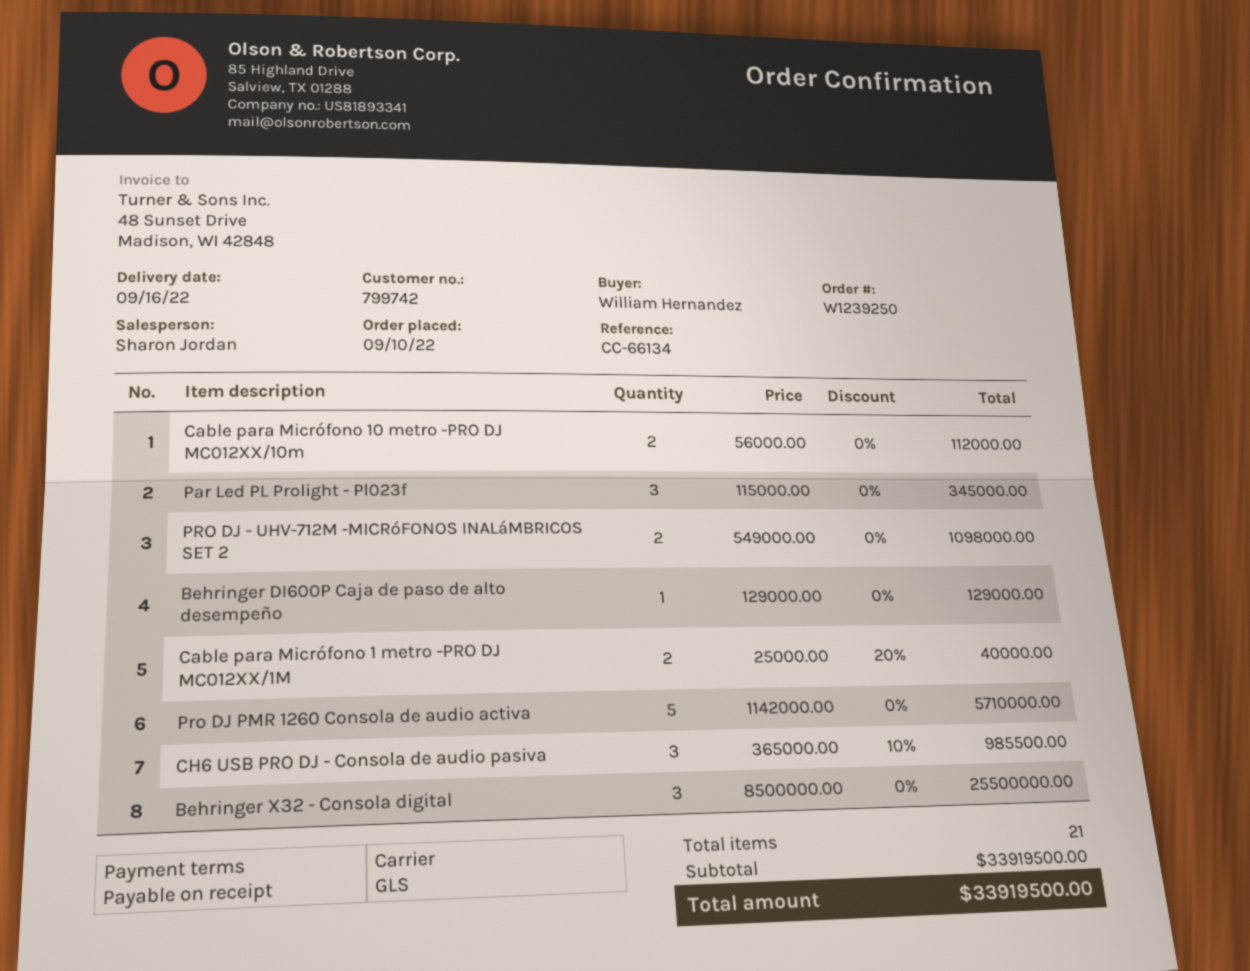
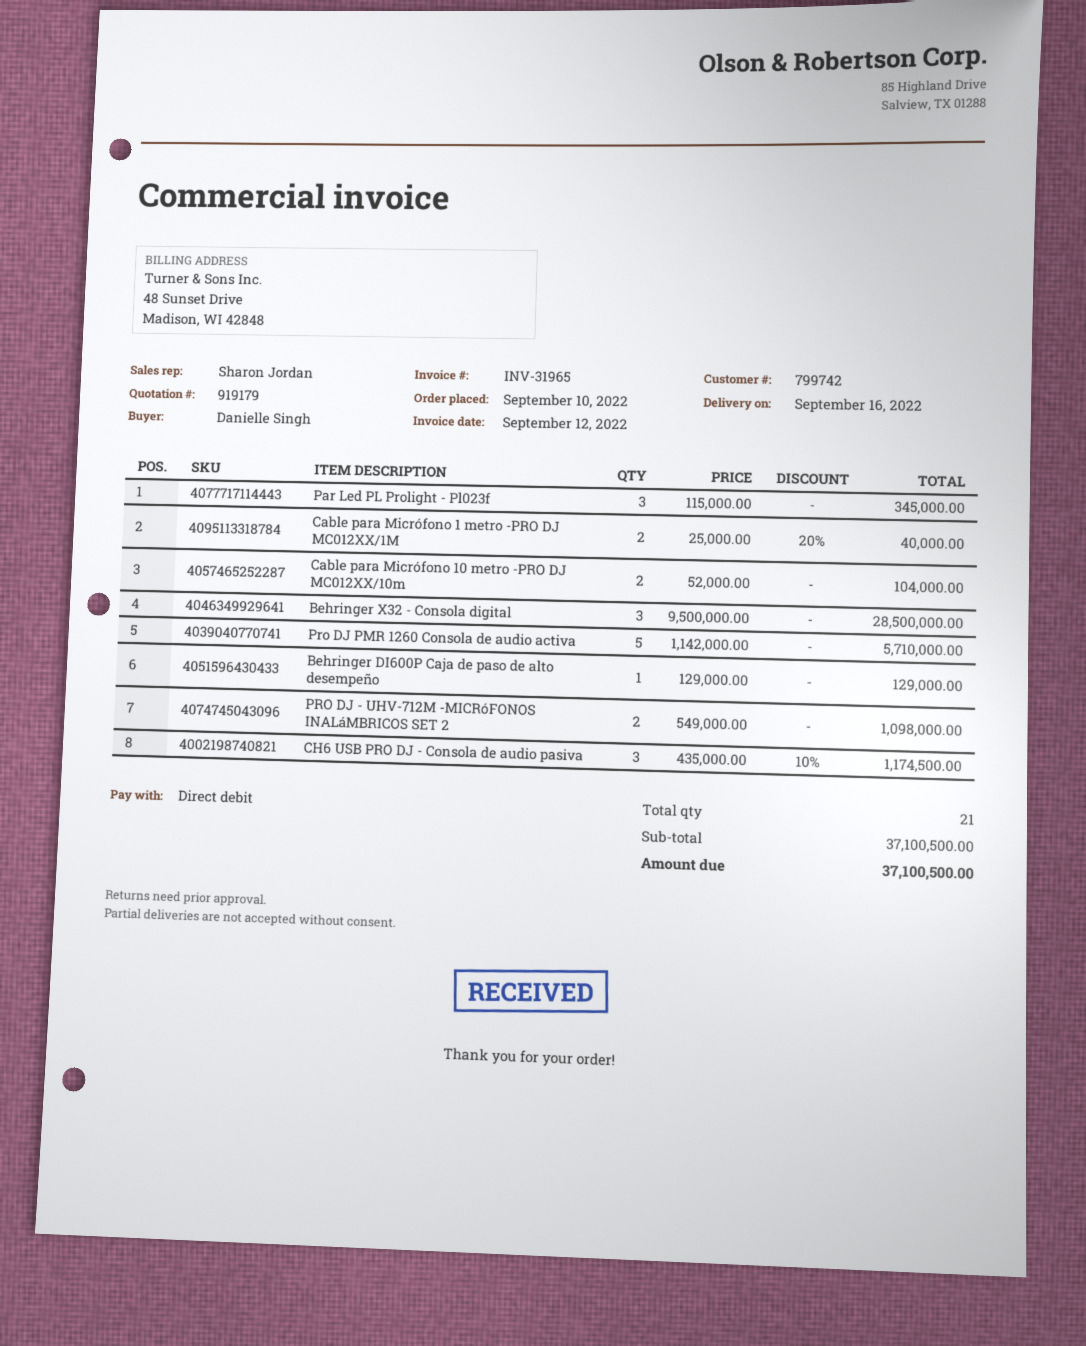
ordered by: William Hernandez -> Danielle Singh
Cable para Micrófono 10 metro -PRO DJ MC012XX/10m: 2 x 56000.00 = 112000.00 -> 2 x 52000.00 = 104000.00
CH6 USB PRO DJ - Consola de audio pasiva: 3 x 365000.00 - 10% = 985500.00 -> 3 x 435000.00 - 10% = 1174500.00
Behringer X32 - Consola digital: 3 x 8500000.00 = 25500000.00 -> 3 x 9500000.00 = 28500000.00
subtotal: 33919500.00 -> 37100500.00
total: 33919500.00 -> 37100500.00

